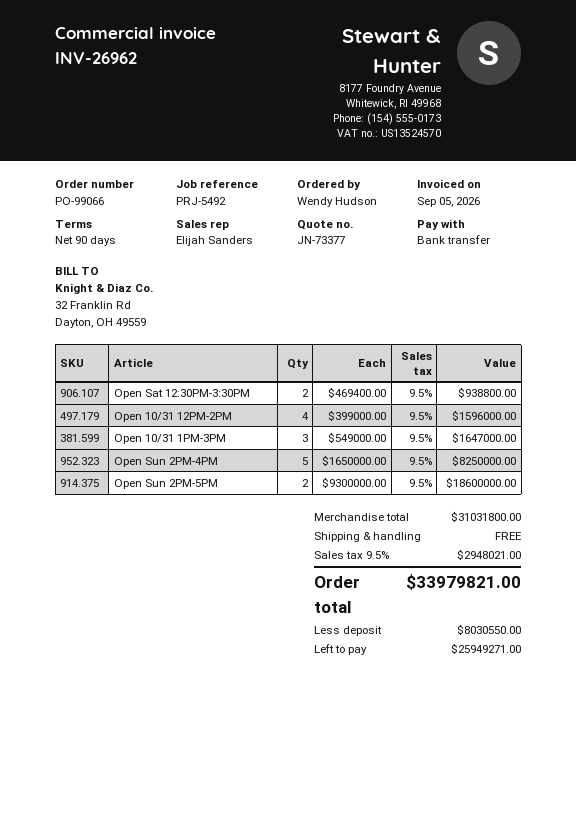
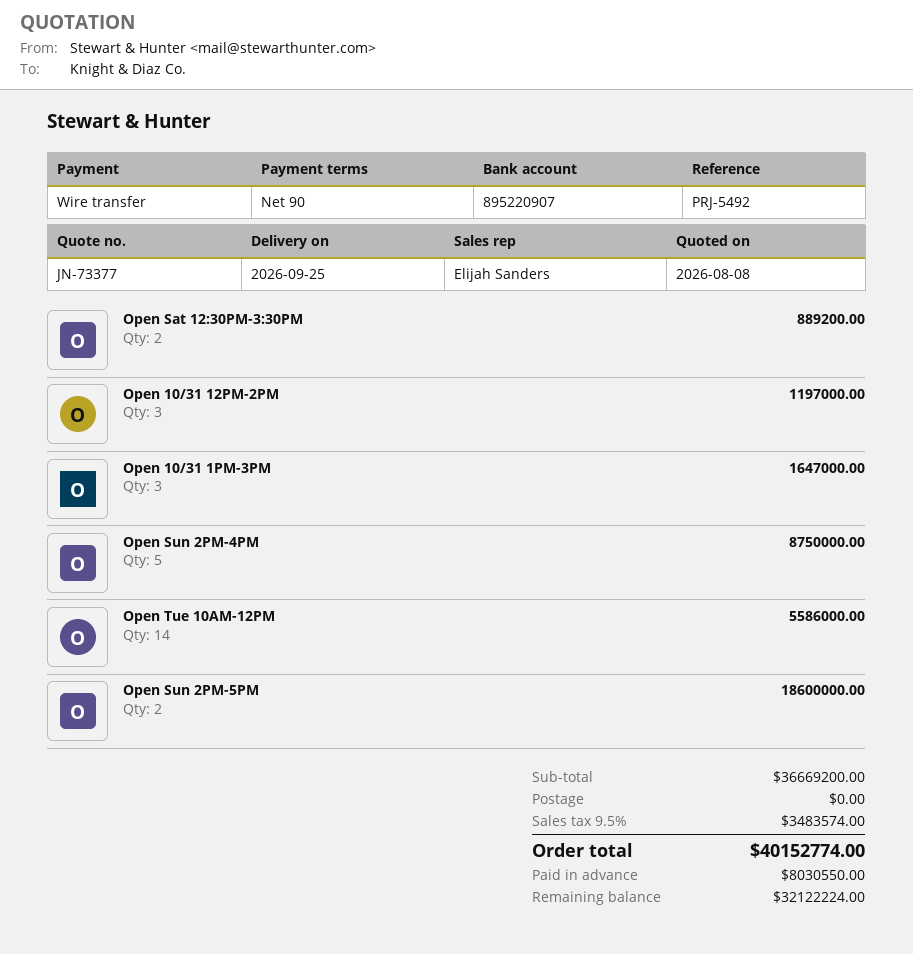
Open Sat 12:30PM-3:30PM: 2 for 938800.00 -> 2 for 889200.00
Open 10/31 12PM-2PM: 4 for 1596000.00 -> 3 for 1197000.00
Open Sun 2PM-4PM: 5 for 8250000.00 -> 5 for 8750000.00
Open Tue 10AM-12PM: none -> 14 for 5586000.00
subtotal: 31031800.00 -> 36669200.00
tax: 9.5% = 2948021.00 -> 9.5% = 3483574.00
total: 33979821.00 -> 40152774.00
balance: 25949271.00 -> 32122224.00

